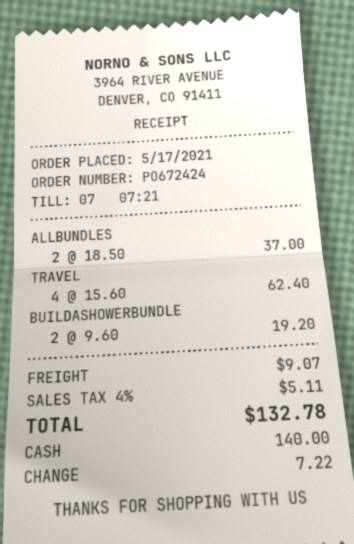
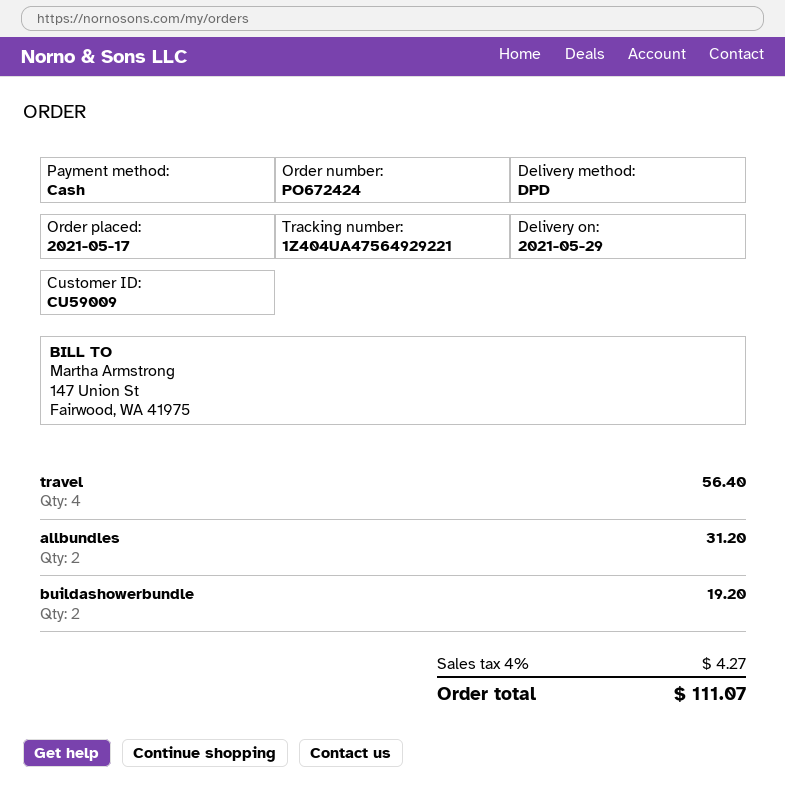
ALLBUNDLES: 2 for 37.00 -> 2 for 31.20
TRAVEL: 4 for 62.40 -> 4 for 56.40
shipping: 9.07 -> none
tax: 4% = 5.11 -> 4% = 4.27
total: 132.78 -> 111.07

